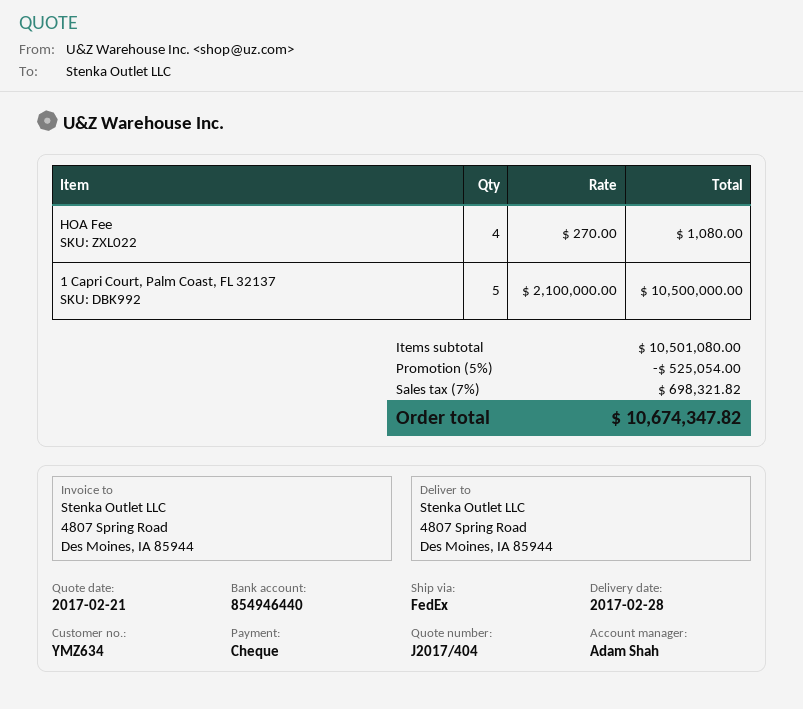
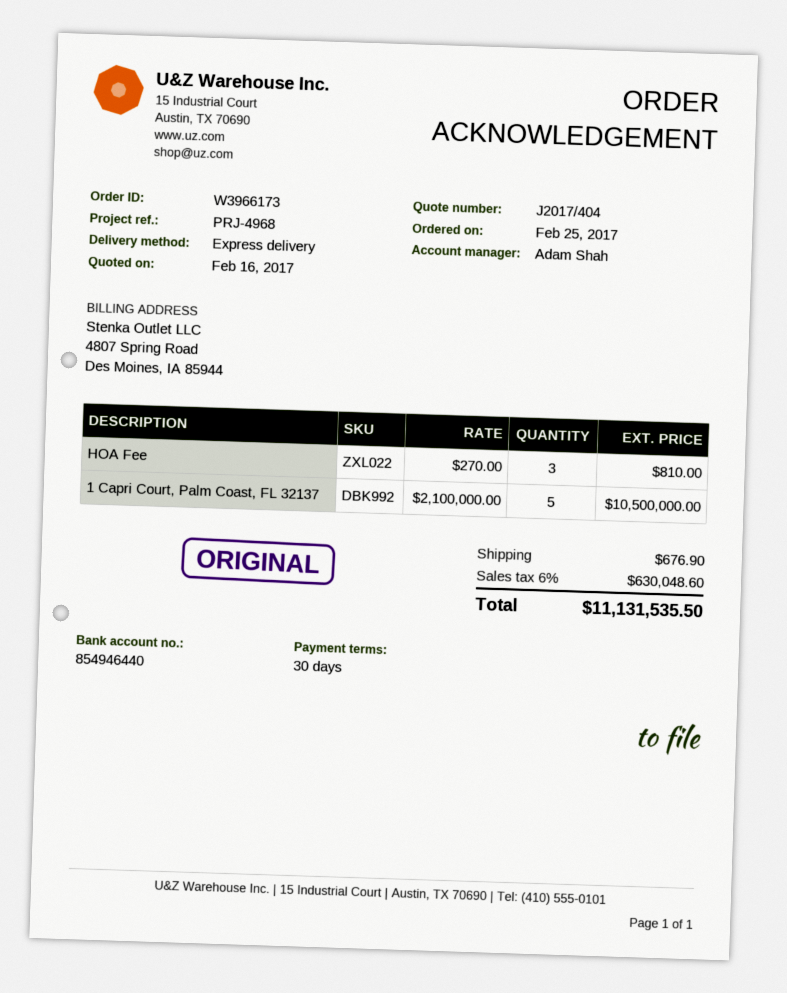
quote date: 2017-02-21 -> 2017-02-16
shipping method: FedEx -> express
HOA Fee: 4 x 270.00 = 1080.00 -> 3 x 270.00 = 810.00
discount: 5% = 525054.00 -> none
shipping: none -> 676.90
tax: 7% = 698321.82 -> 6% = 630048.60
total: 10674347.82 -> 11131535.50

